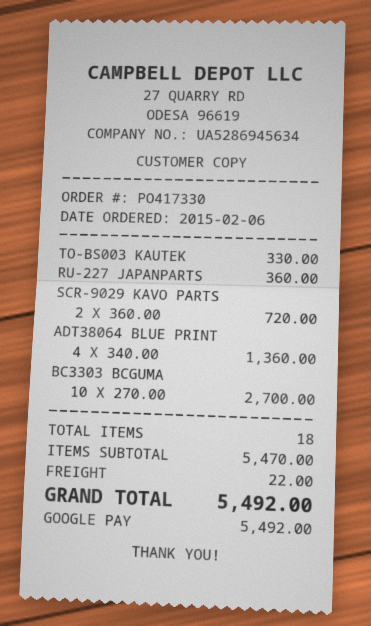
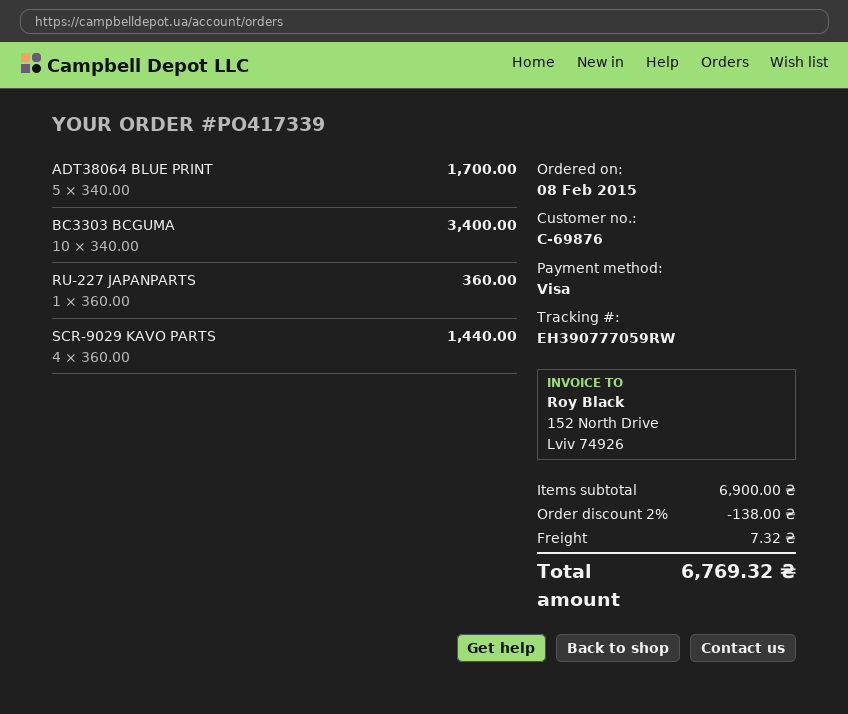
order number: PO417330 -> PO417339
order date: 2015-02-06 -> 2015-02-08
payment method: Google Pay -> Visa
TO-BS003 KAUTEK: 1 x 330.00 = 330.00 -> none
SCR-9029 KAVO PARTS: 2 x 360.00 = 720.00 -> 4 x 360.00 = 1440.00
ADT38064 BLUE PRINT: 4 x 340.00 = 1360.00 -> 5 x 340.00 = 1700.00
BC3303 BCGUMA: 10 x 270.00 = 2700.00 -> 10 x 340.00 = 3400.00
subtotal: 5470.00 -> 6900.00
discount: none -> 2% = 138.00
shipping: 22.00 -> 7.32
total: 5492.00 -> 6769.32

